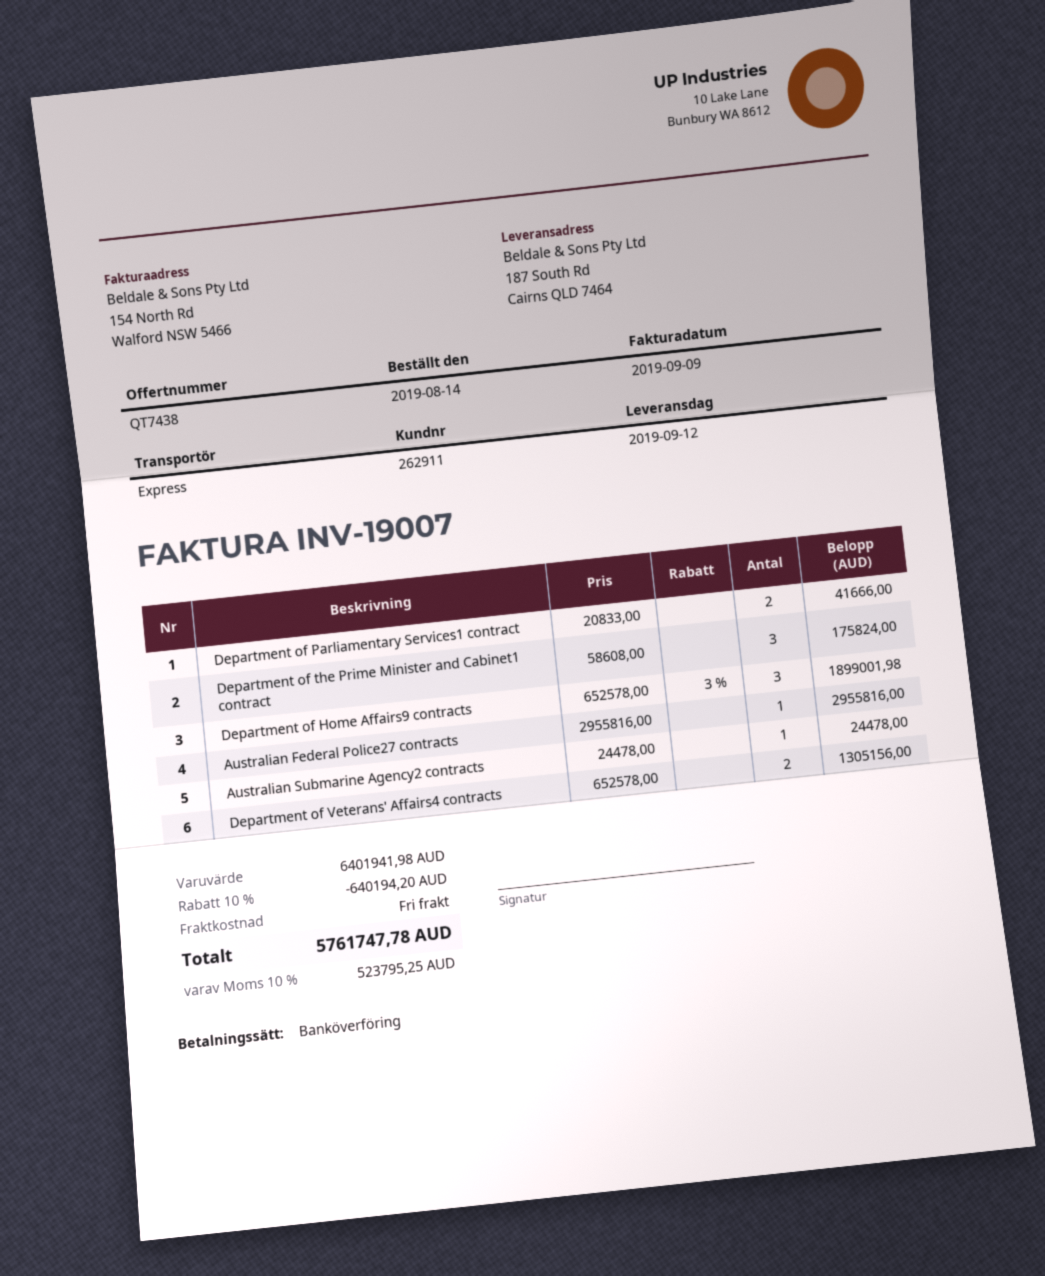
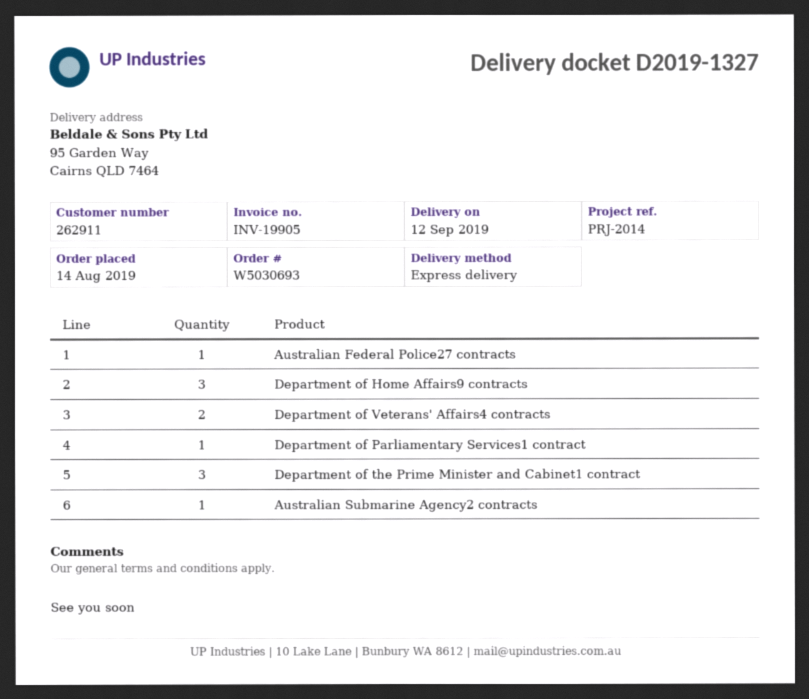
invoice number: INV-19007 -> INV-19905
ship to: 187 South Rd, Cairns QLD 7464 -> 95 Garden Way, Cairns QLD 7464
Department of Parliamentary Services1 contract: 2 -> 1

